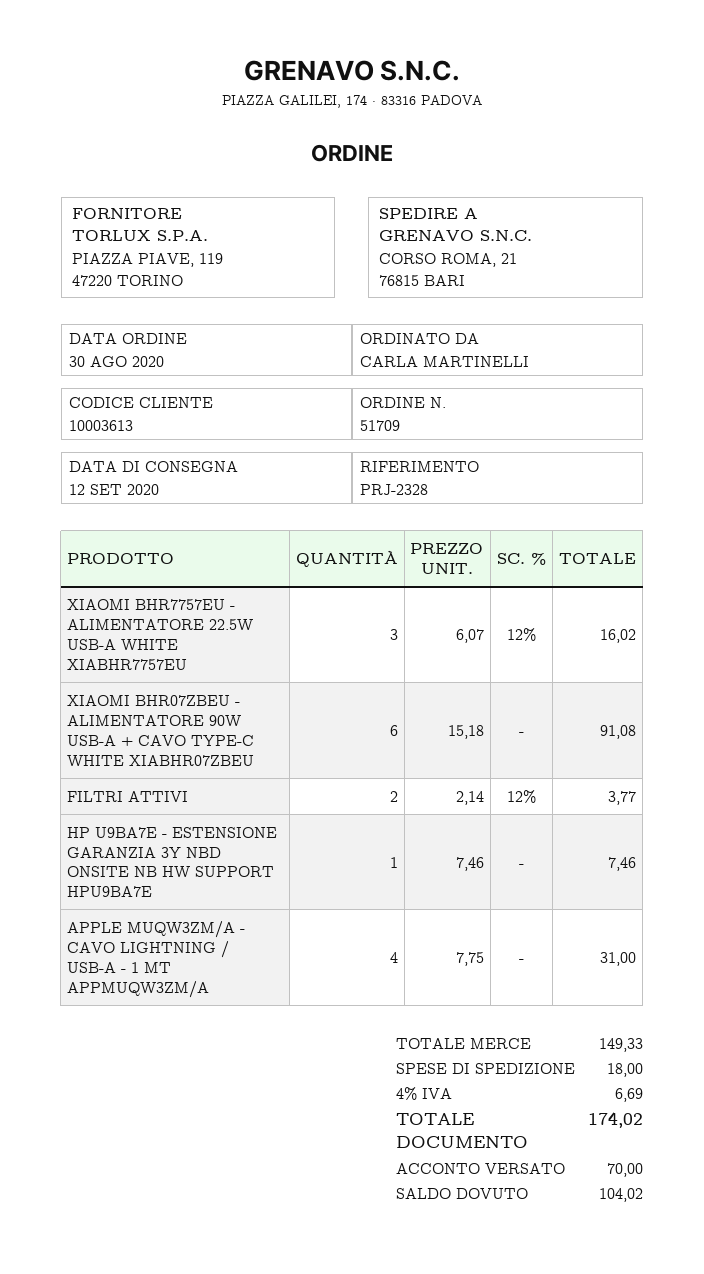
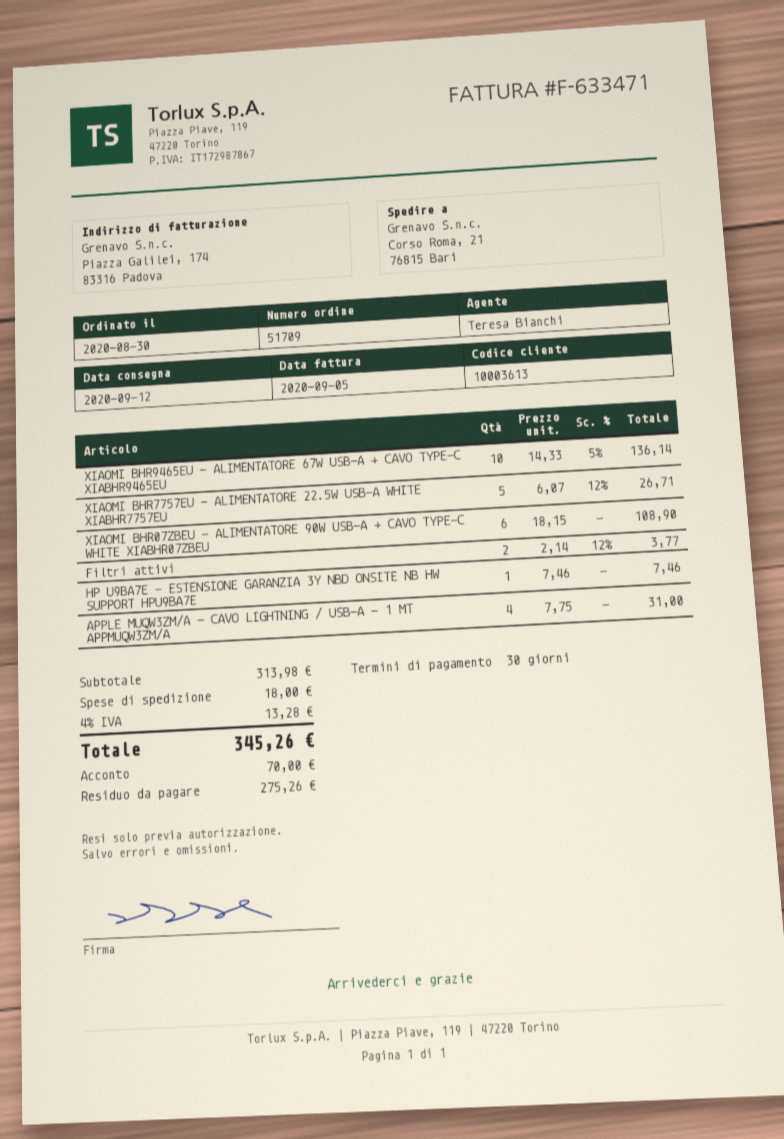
XIAOMI BHR7757EU - ALIMENTATORE 22.5W USB-A WHITE XIABHR7757EU: 3 x 6.07 - 12% = 16.02 -> 5 x 6.07 - 12% = 26.71
XIAOMI BHR07ZBEU - ALIMENTATORE 90W USB-A + CAVO TYPE-C WHITE XIABHR07ZBEU: 6 x 15.18 = 91.08 -> 6 x 18.15 = 108.90
XIAOMI BHR9465EU - ALIMENTATORE 67W USB-A + CAVO TYPE-C XIABHR9465EU: none -> 10 x 14.33 - 5% = 136.14
subtotal: 149.33 -> 313.98
tax: 4% = 6.69 -> 4% = 13.28
total: 174.02 -> 345.26
balance: 104.02 -> 275.26

